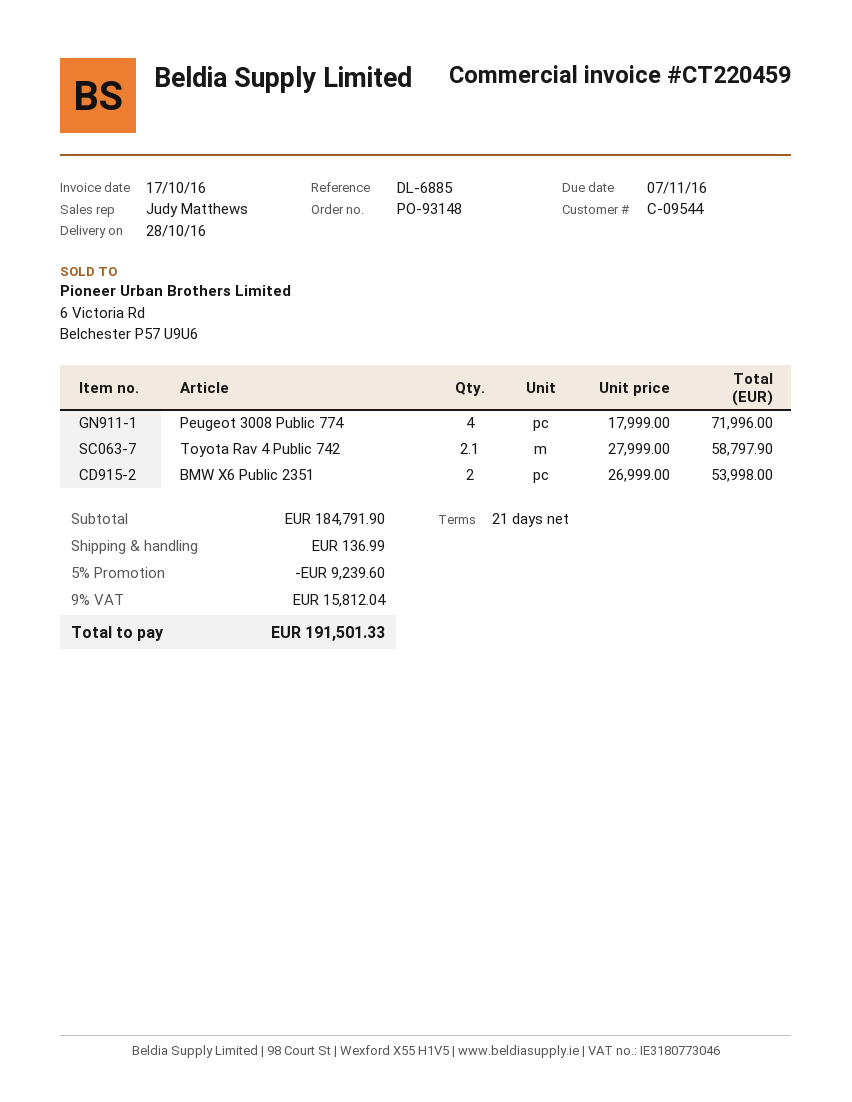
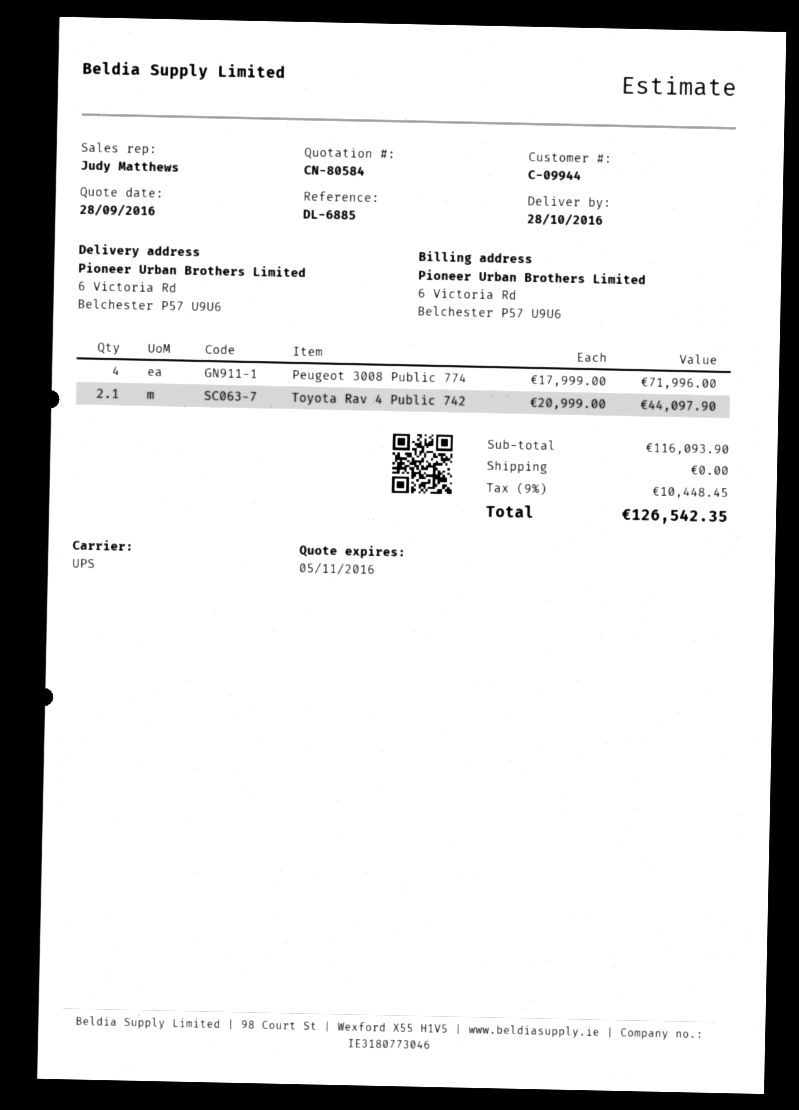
customer number: C-09544 -> C-09944
Toyota Rav 4 Public 742: 2.1 x 27999.00 = 58797.90 -> 2.1 x 20999.00 = 44097.90
BMW X6 Public 2351: 2 x 26999.00 = 53998.00 -> none
subtotal: 184791.90 -> 116093.90
discount: 5% = 9239.60 -> none
shipping: 136.99 -> 0.00
tax: 9% = 15812.04 -> 9% = 10448.45
total: 191501.33 -> 126542.35

